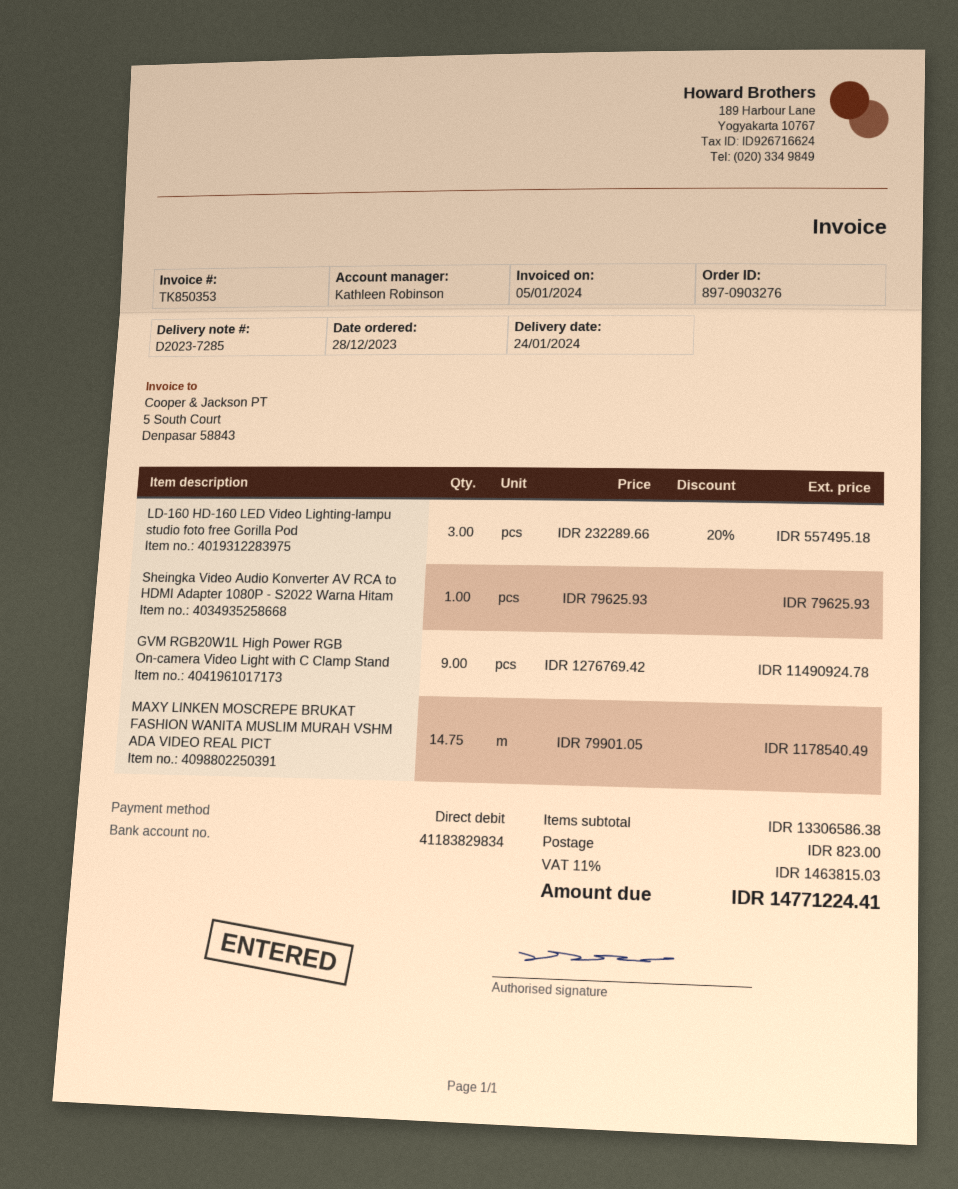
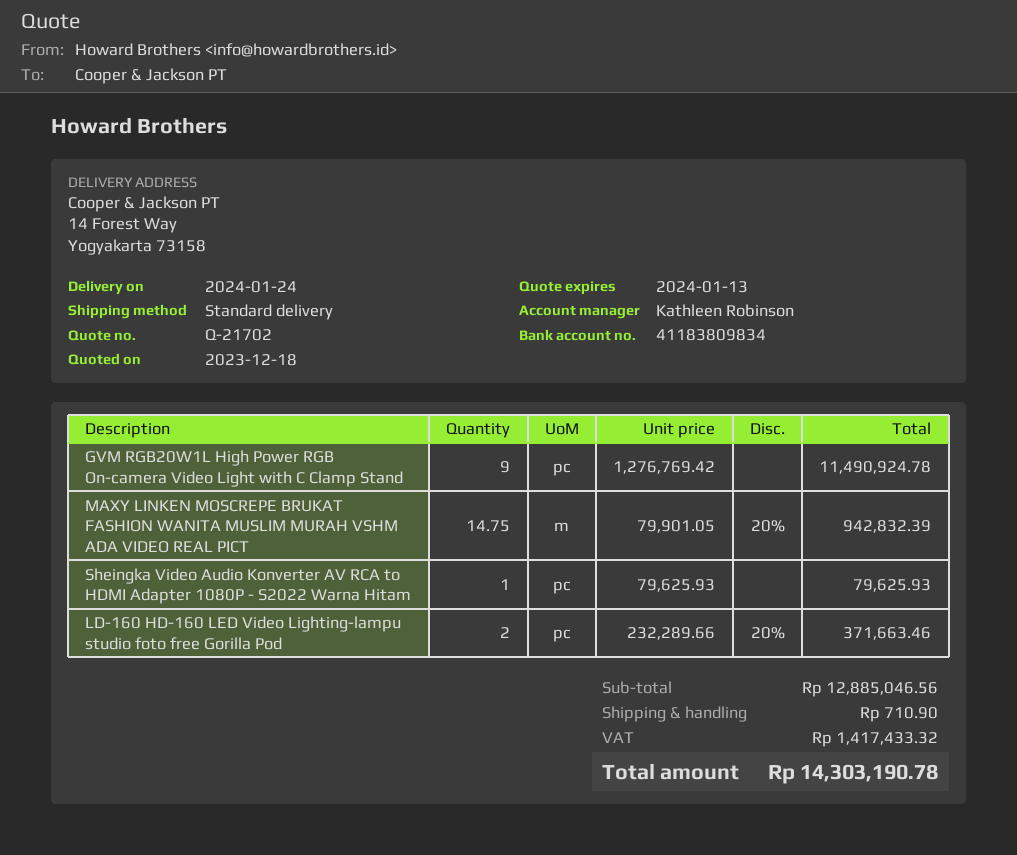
bank account: 41183829834 -> 41183809834
LD-160 HD-160 LED Video Lighting-lampu studio foto free Gorilla Pod: 3 x 232289.66 - 20% = 557495.18 -> 2 x 232289.66 - 20% = 371663.46
MAXY LINKEN MOSCREPE BRUKAT FASHION WANITA MUSLIM MURAH VSHM ADA VIDEO REAL PICT: 14.75 x 79901.05 = 1178540.49 -> 14.75 x 79901.05 - 20% = 942832.39
subtotal: 13306586.38 -> 12885046.56
shipping: 823.00 -> 710.90
tax: 1463815.03 -> 1417433.32
total: 14771224.41 -> 14303190.78

